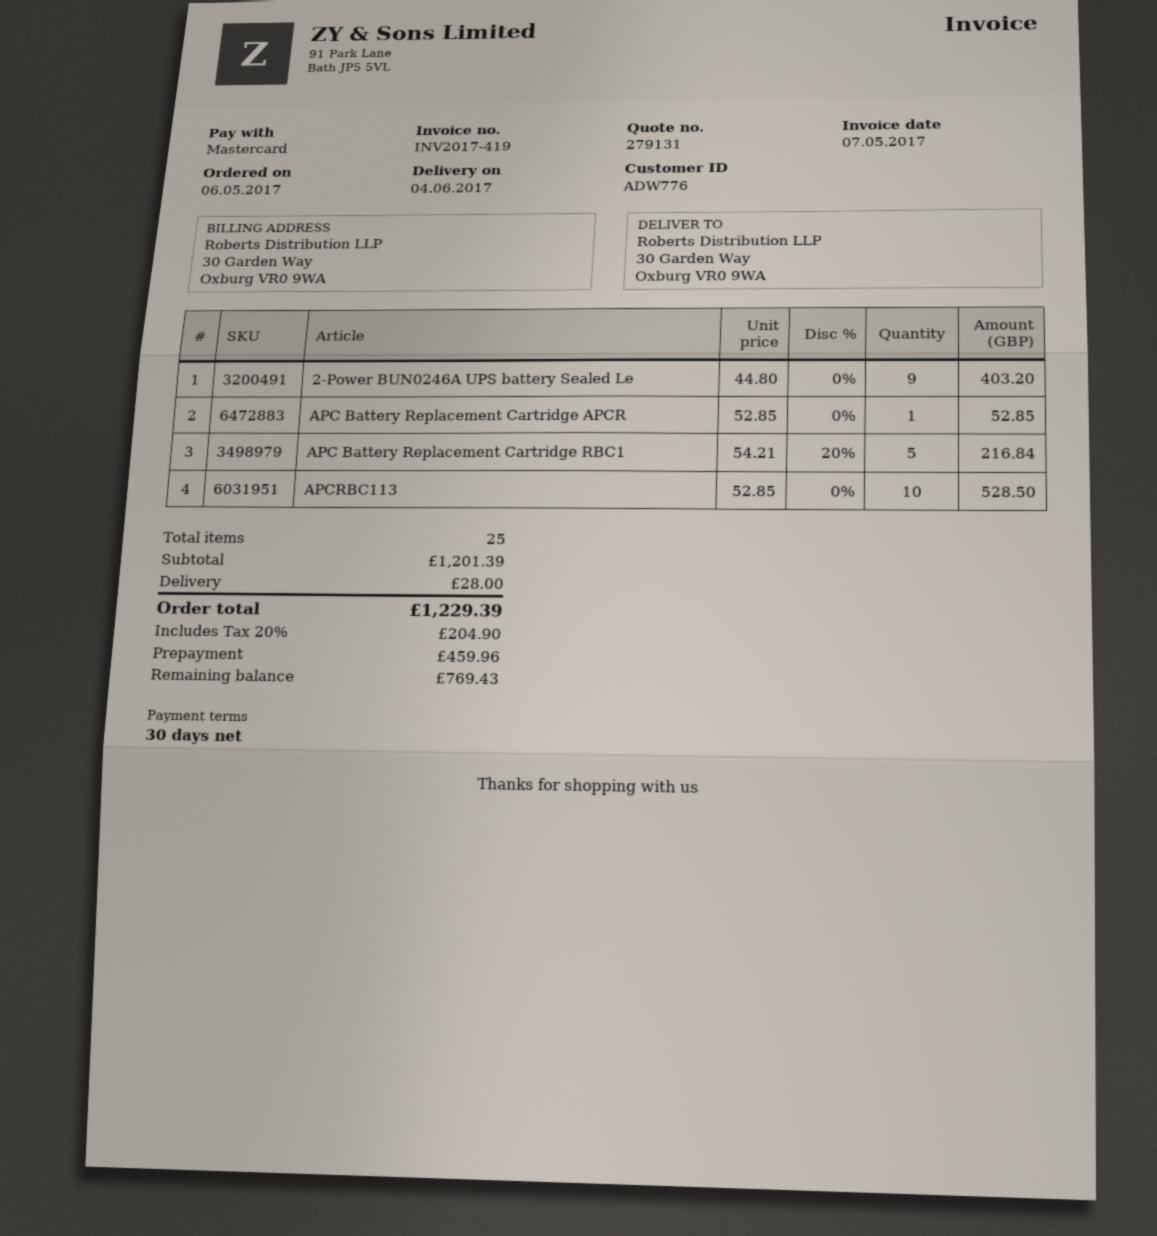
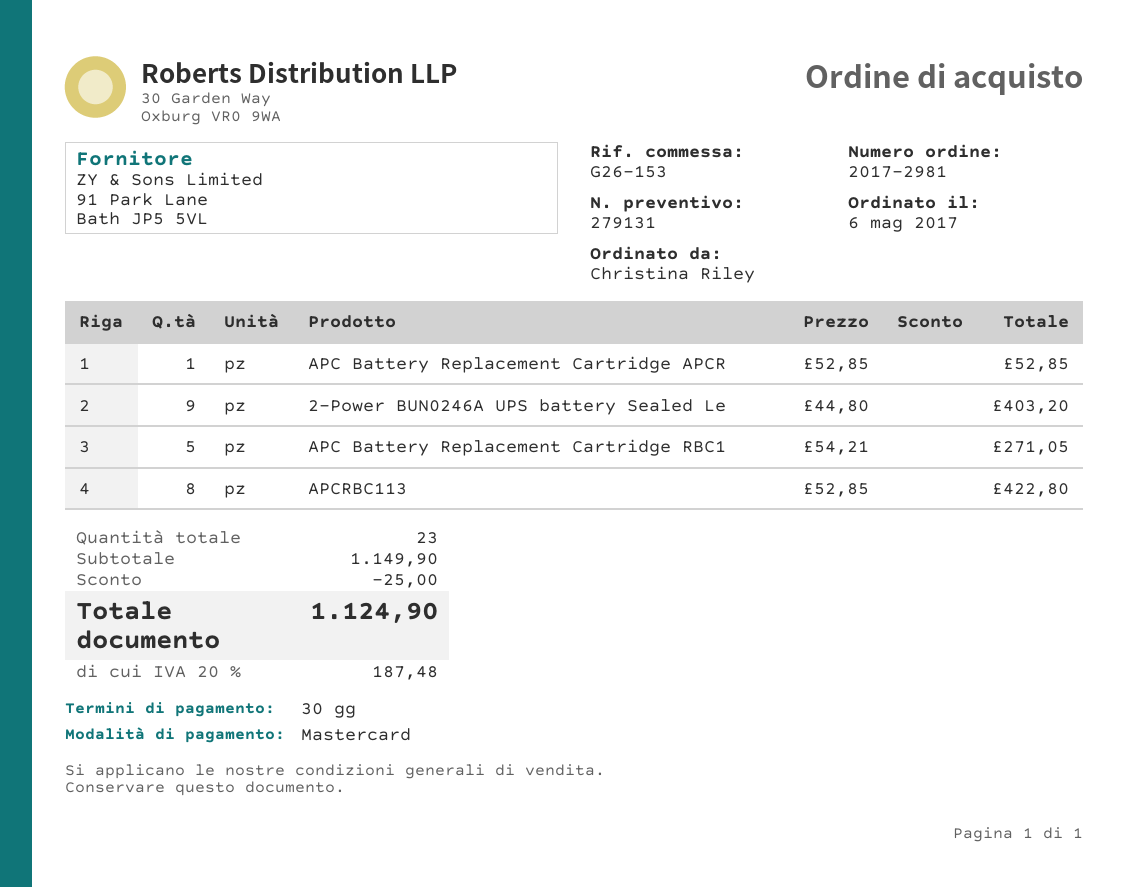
APC Battery Replacement Cartridge RBC1: 5 x 54.21 - 20% = 216.84 -> 5 x 54.21 = 271.05
APCRBC113: 10 x 52.85 = 528.50 -> 8 x 52.85 = 422.80
total quantity: 25 -> 23
subtotal: 1201.39 -> 1149.90
discount: none -> 25.00
shipping: 28.00 -> none
tax: 20% = 204.90 -> 20% = 187.48
total: 1229.39 -> 1124.90

